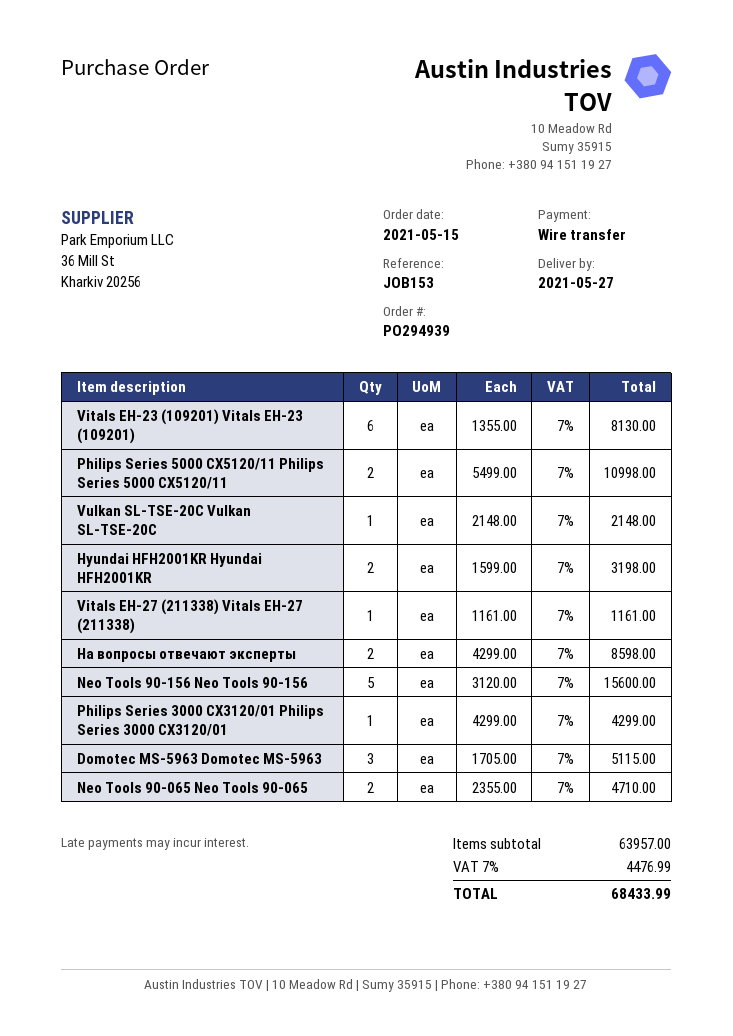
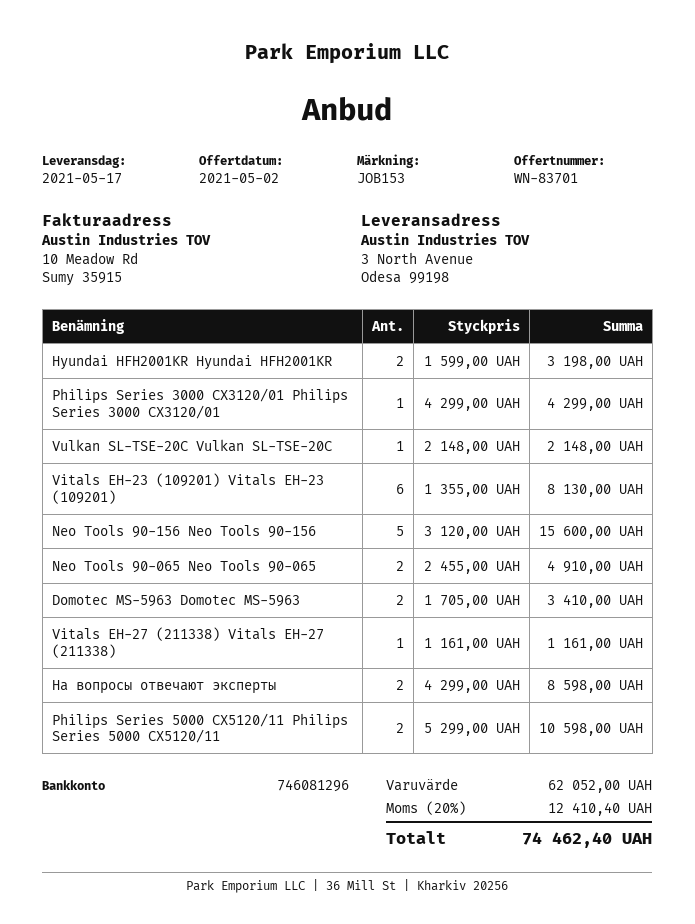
delivery date: 2021-05-27 -> 2021-05-17
Philips Series 5000 CX5120/11 Philips Series 5000 CX5120/11: 2 x 5499.00 = 10998.00 -> 2 x 5299.00 = 10598.00
Domotec MS-5963 Domotec MS-5963: 3 x 1705.00 = 5115.00 -> 2 x 1705.00 = 3410.00
Neo Tools 90-065 Neo Tools 90-065: 2 x 2355.00 = 4710.00 -> 2 x 2455.00 = 4910.00
subtotal: 63957.00 -> 62052.00
tax: 7% = 4476.99 -> 20% = 12410.40
total: 68433.99 -> 74462.40

